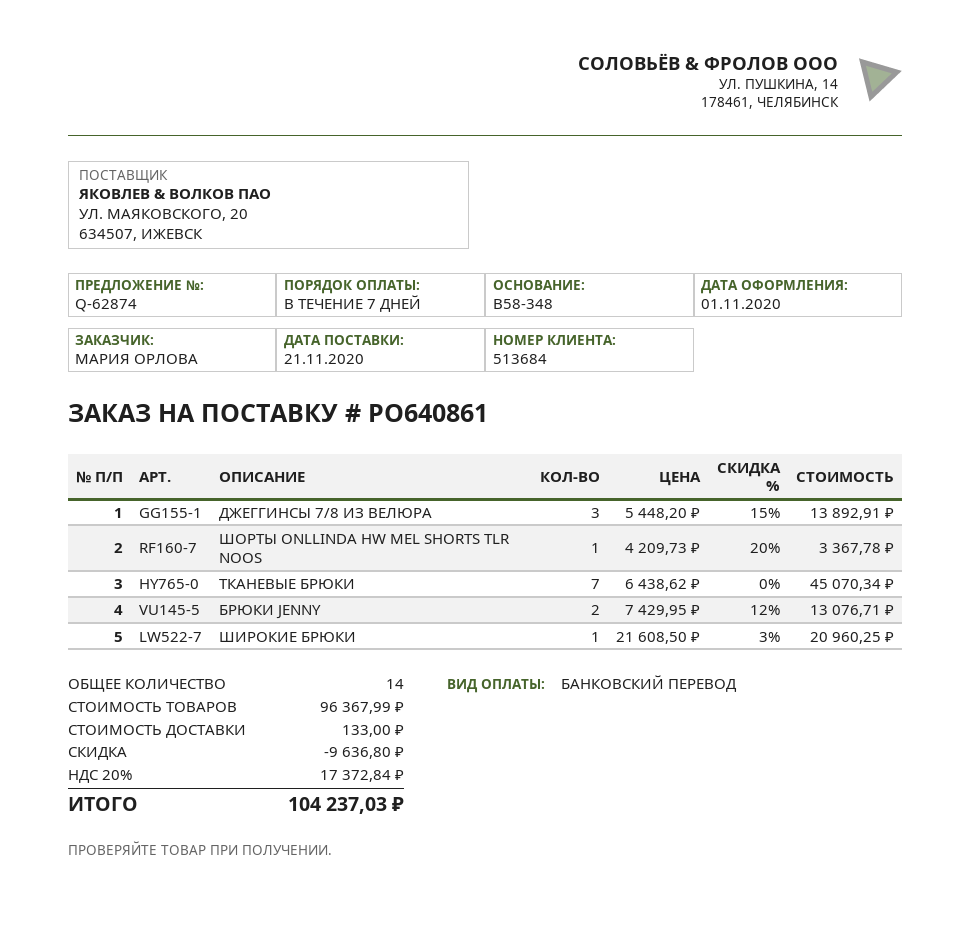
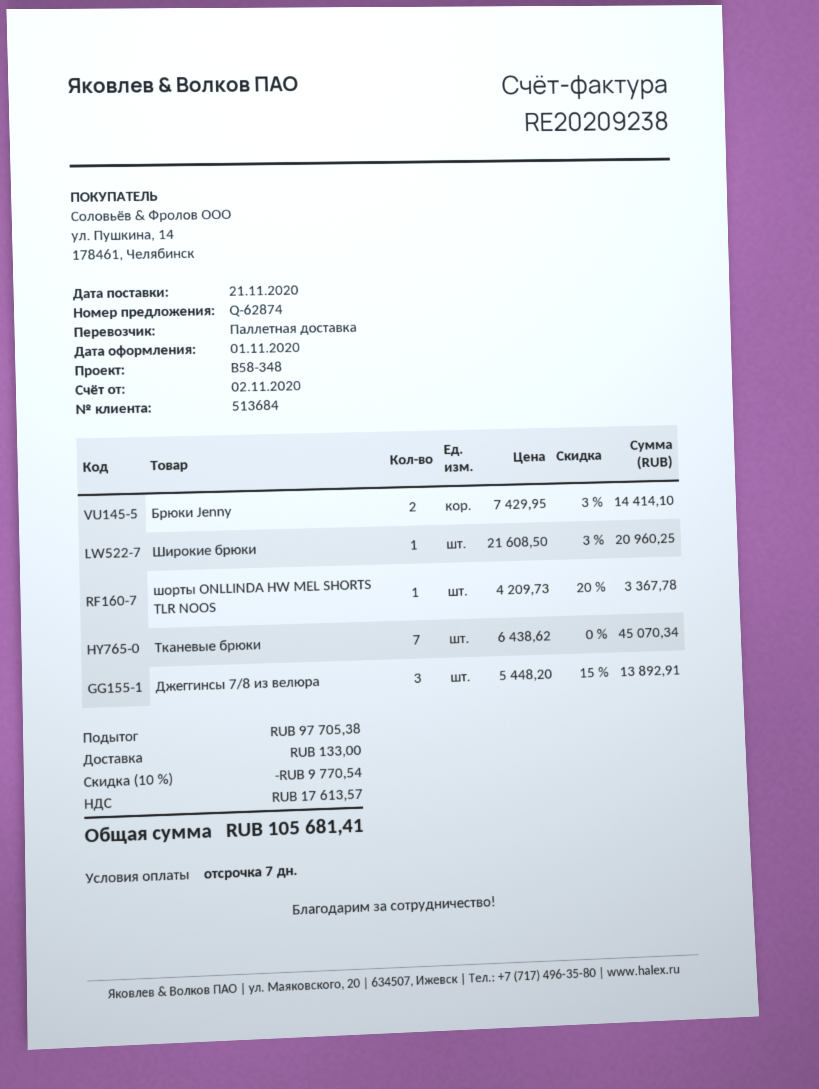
БРЮКИ JENNY: 2 x 7429.95 - 12% = 13076.71 -> 2 x 7429.95 - 3% = 14414.10
subtotal: 96367.99 -> 97705.38
discount: 9636.80 -> 9770.54
tax: 17372.84 -> 17613.57
total: 104237.03 -> 105681.41

